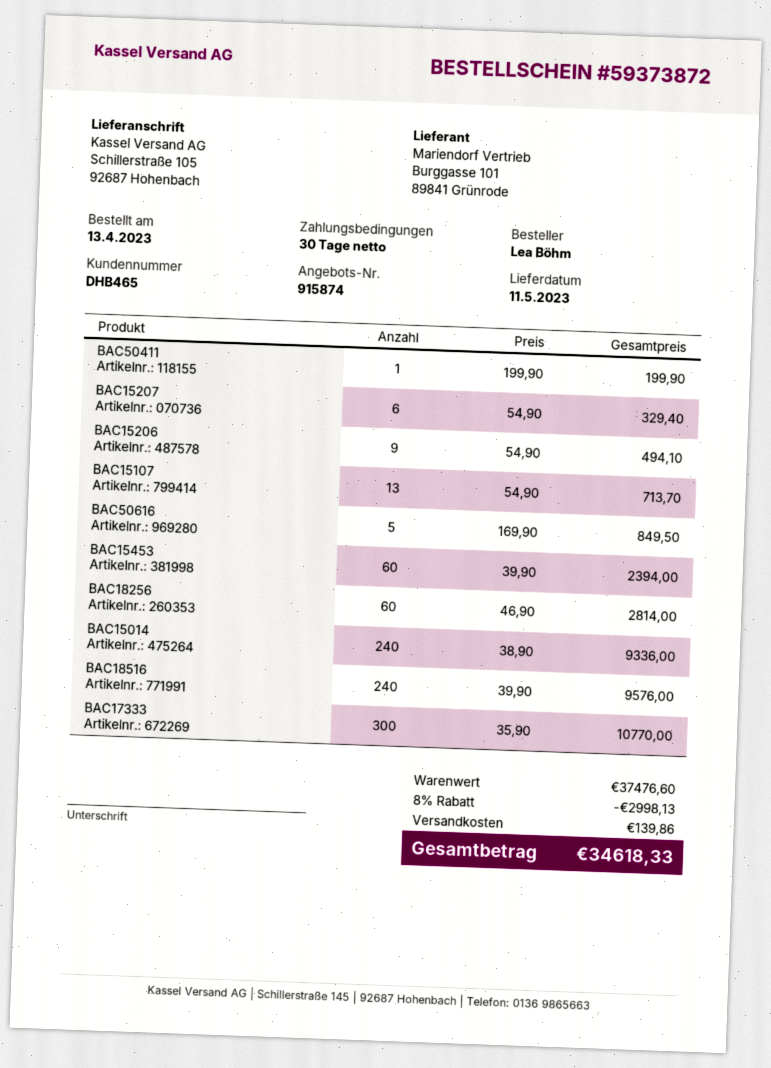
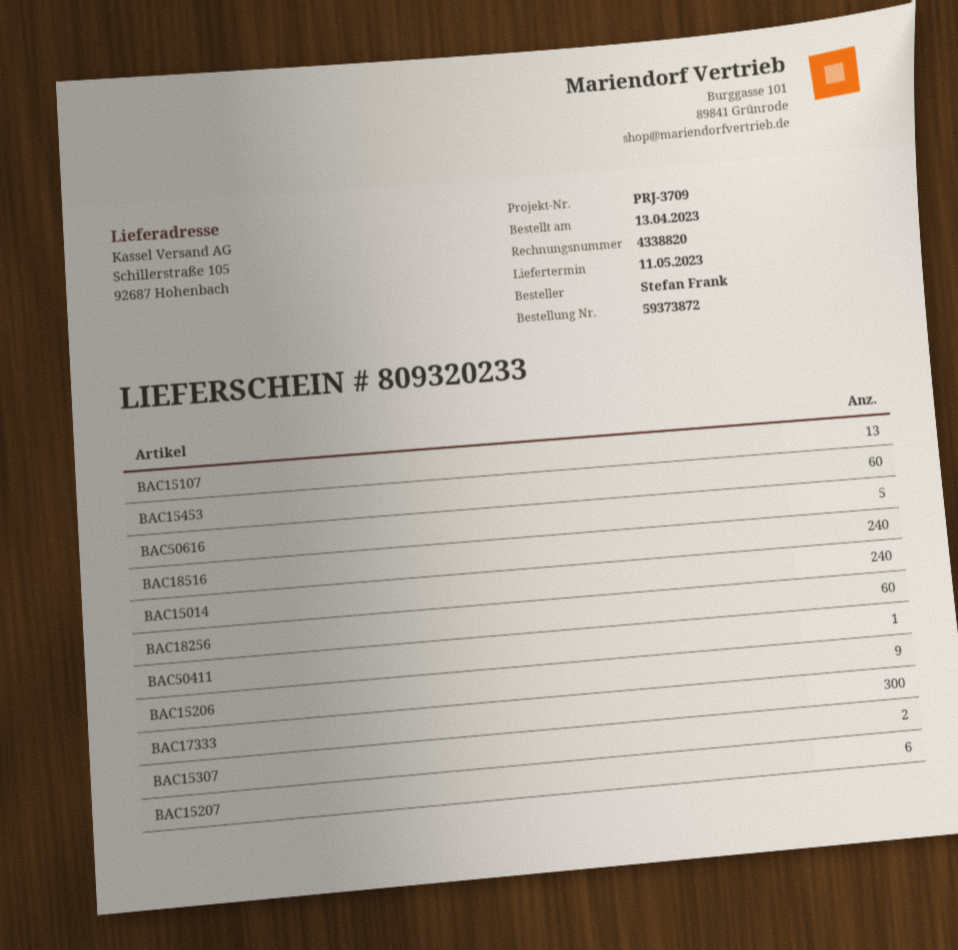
ordered by: Lea Böhm -> Stefan Frank
BAC15307: none -> 2

